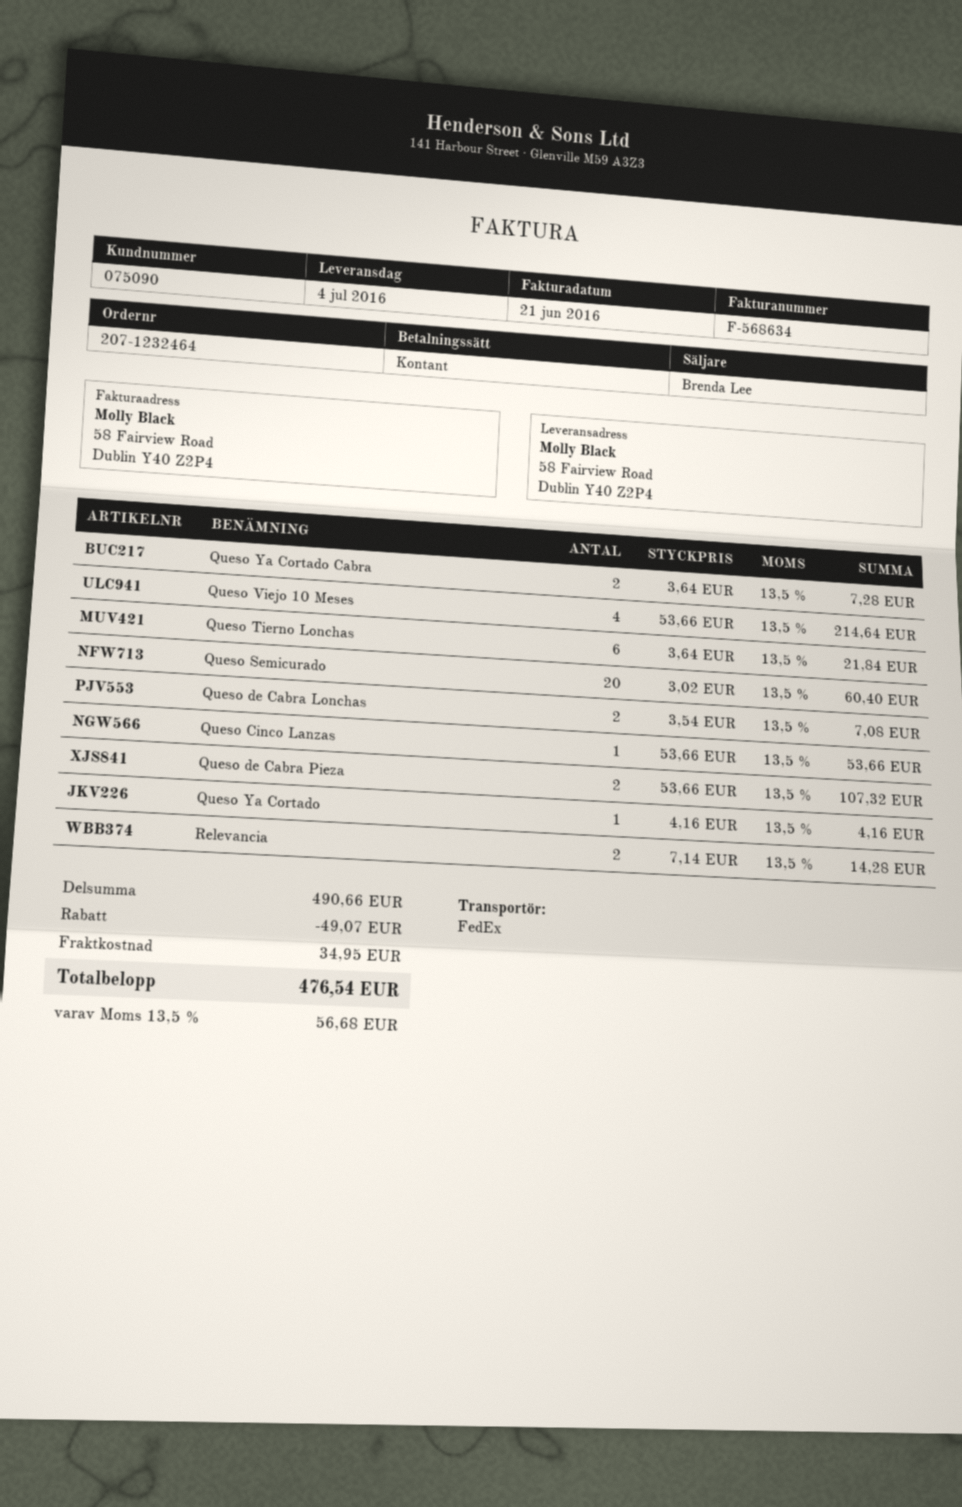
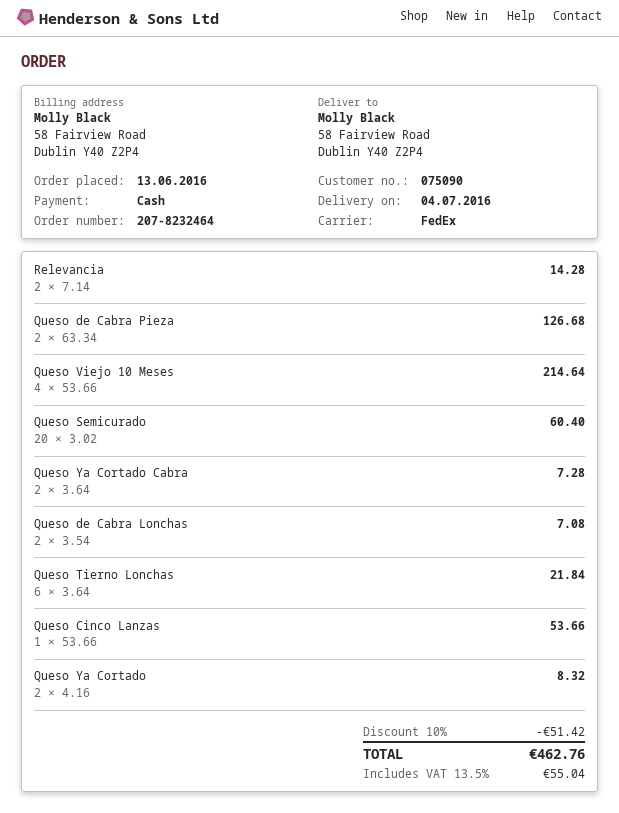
order number: 207-1232464 -> 207-8232464
Queso de Cabra Pieza: 2 x 53.66 = 107.32 -> 2 x 63.34 = 126.68
Queso Ya Cortado: 1 x 4.16 = 4.16 -> 2 x 4.16 = 8.32
discount: 49.07 -> 51.42
shipping: 34.95 -> none
tax: 13.5% = 56.68 -> 13.5% = 55.04
total: 476.54 -> 462.76

